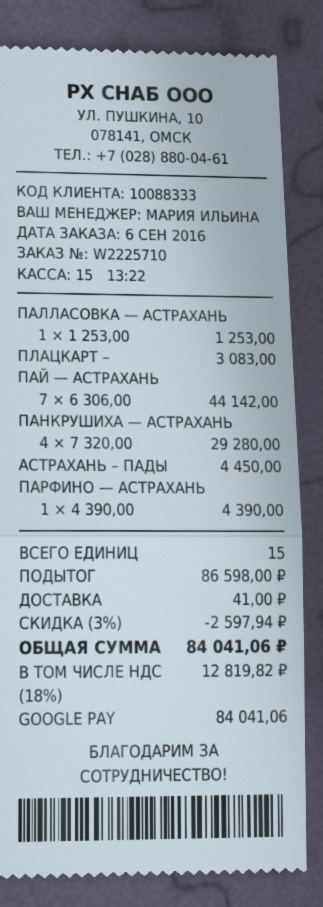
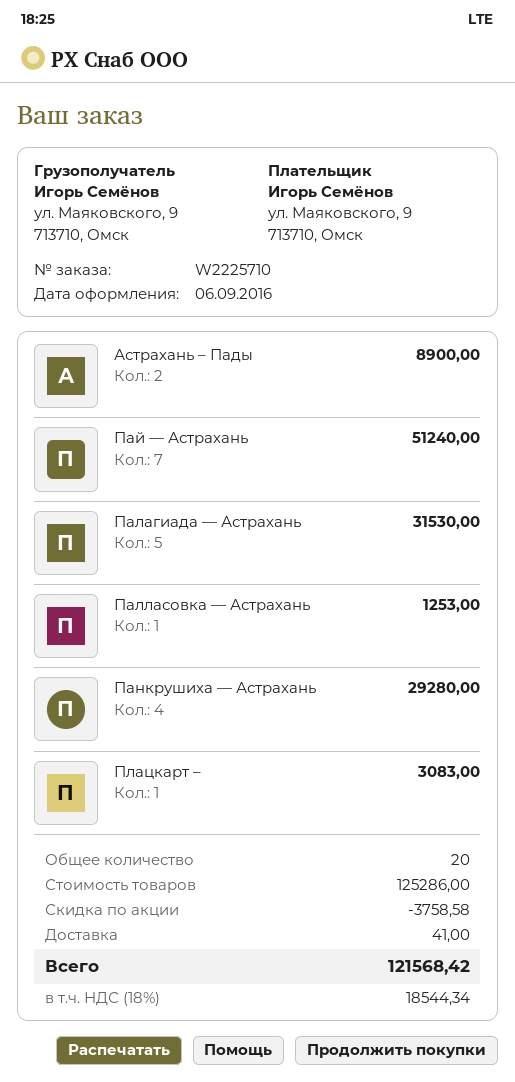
ПАЙ — АСТРАХАНЬ: 7 for 44142.00 -> 7 for 51240.00
АСТРАХАНЬ – ПАДЫ: 1 for 4450.00 -> 2 for 8900.00
ПАРФИНО — АСТРАХАНЬ: 1 for 4390.00 -> none
Палагиада — Астрахань: none -> 5 for 31530.00
total quantity: 15 -> 20
subtotal: 86598.00 -> 125286.00
discount: 2597.94 -> 3758.58
tax: 18% = 12819.82 -> 18% = 18544.34
total: 84041.06 -> 121568.42

